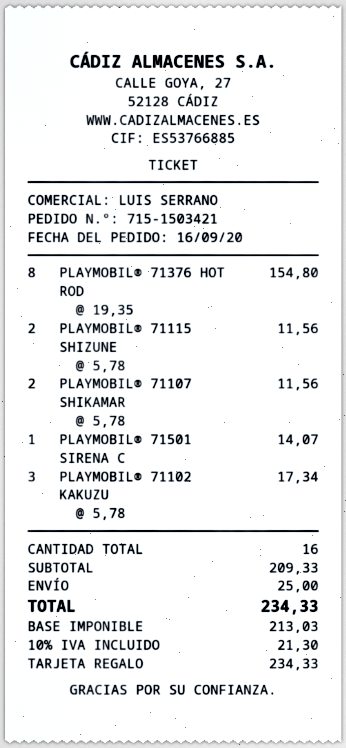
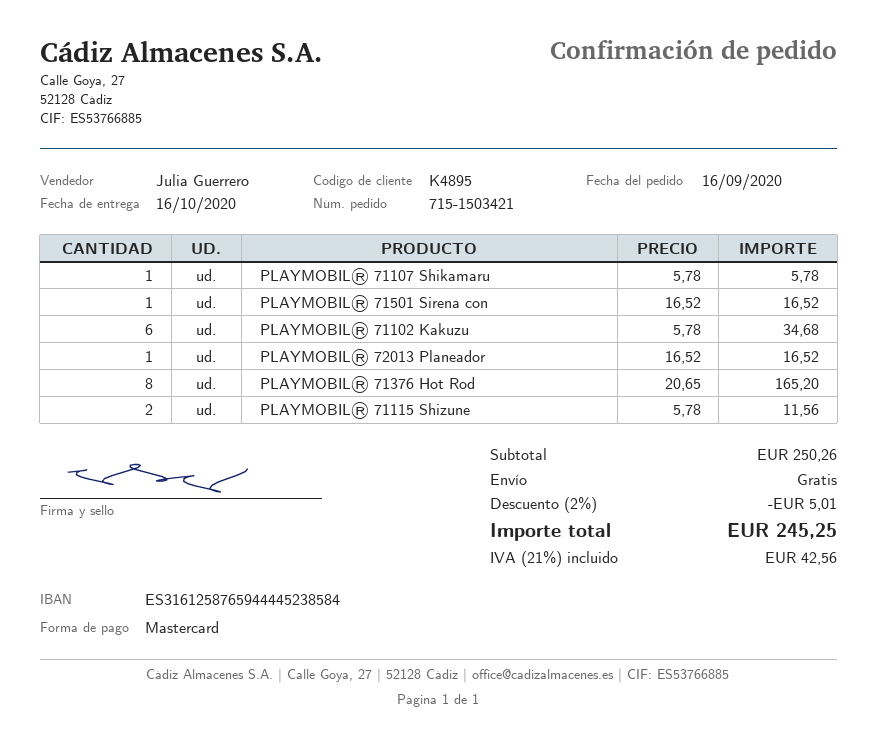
sales rep: LUIS SERRANO -> Julia Guerrero
payment method: gift card -> Mastercard
PLAYMOBIL® 71376 HOT ROD: 8 x 19.35 = 154.80 -> 8 x 20.65 = 165.20
PLAYMOBIL® 71107 SHIKAMAR: 2 x 5.78 = 11.56 -> 1 x 5.78 = 5.78
PLAYMOBIL® 71501 SIRENA C: 1 x 14.07 = 14.07 -> 1 x 16.52 = 16.52
PLAYMOBIL® 71102 KAKUZU: 3 x 5.78 = 17.34 -> 6 x 5.78 = 34.68
PLAYMOBIL® 72013 Planeador: none -> 1 x 16.52 = 16.52
subtotal: 209.33 -> 250.26
discount: none -> 2% = 5.01
shipping: 25.00 -> 0.00
tax: 10% = 21.30 -> 21% = 42.56
total: 234.33 -> 245.25

